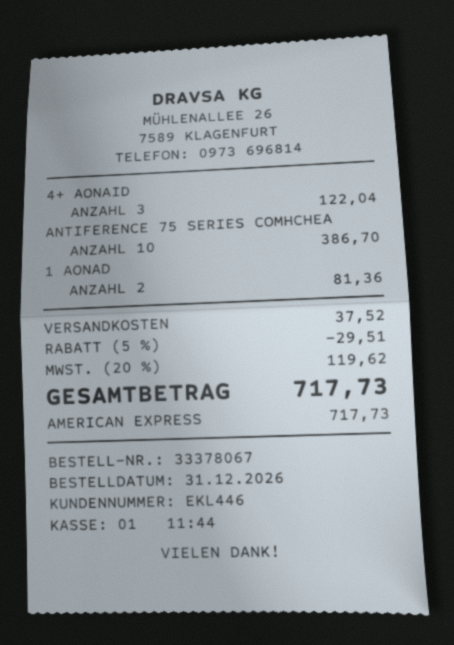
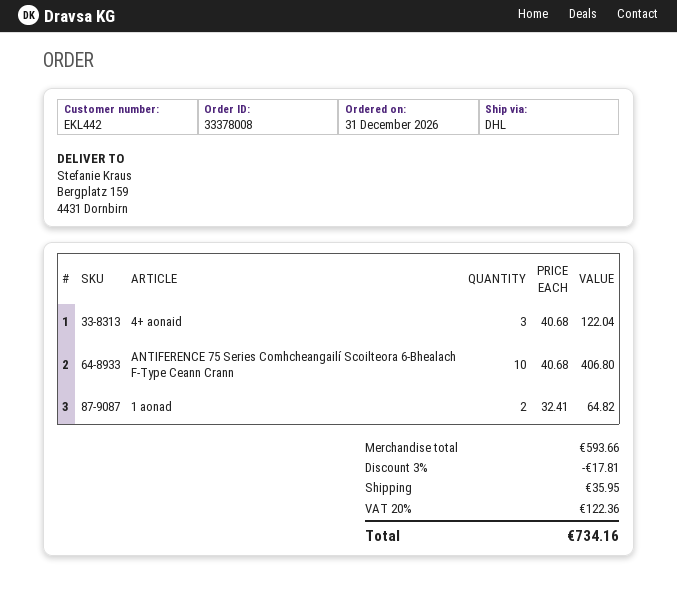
order number: 33378067 -> 33378008
customer number: EKL446 -> EKL442
ANTIFERENCE 75 SERIES COMHCHEA: 10 for 386.70 -> 10 for 406.80
1 AONAD: 2 for 81.36 -> 2 for 64.82
discount: 5% = 29.51 -> 3% = 17.81
shipping: 37.52 -> 35.95
tax: 20% = 119.62 -> 20% = 122.36
total: 717.73 -> 734.16

